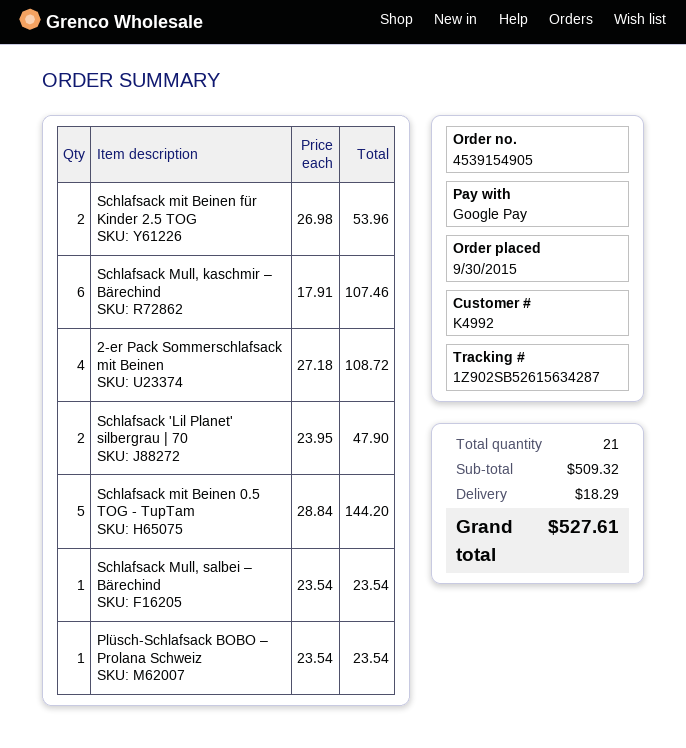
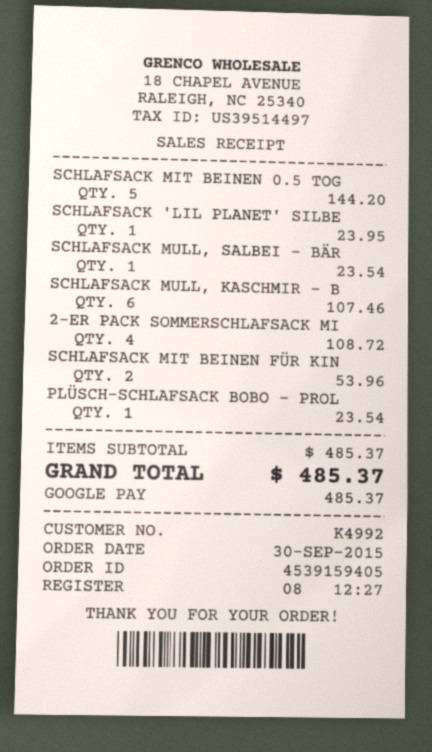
order number: 4539154905 -> 4539159405
Schlafsack 'Lil Planet' silbergrau | 70: 2 for 47.90 -> 1 for 23.95
subtotal: 509.32 -> 485.37
shipping: 18.29 -> none
total: 527.61 -> 485.37

